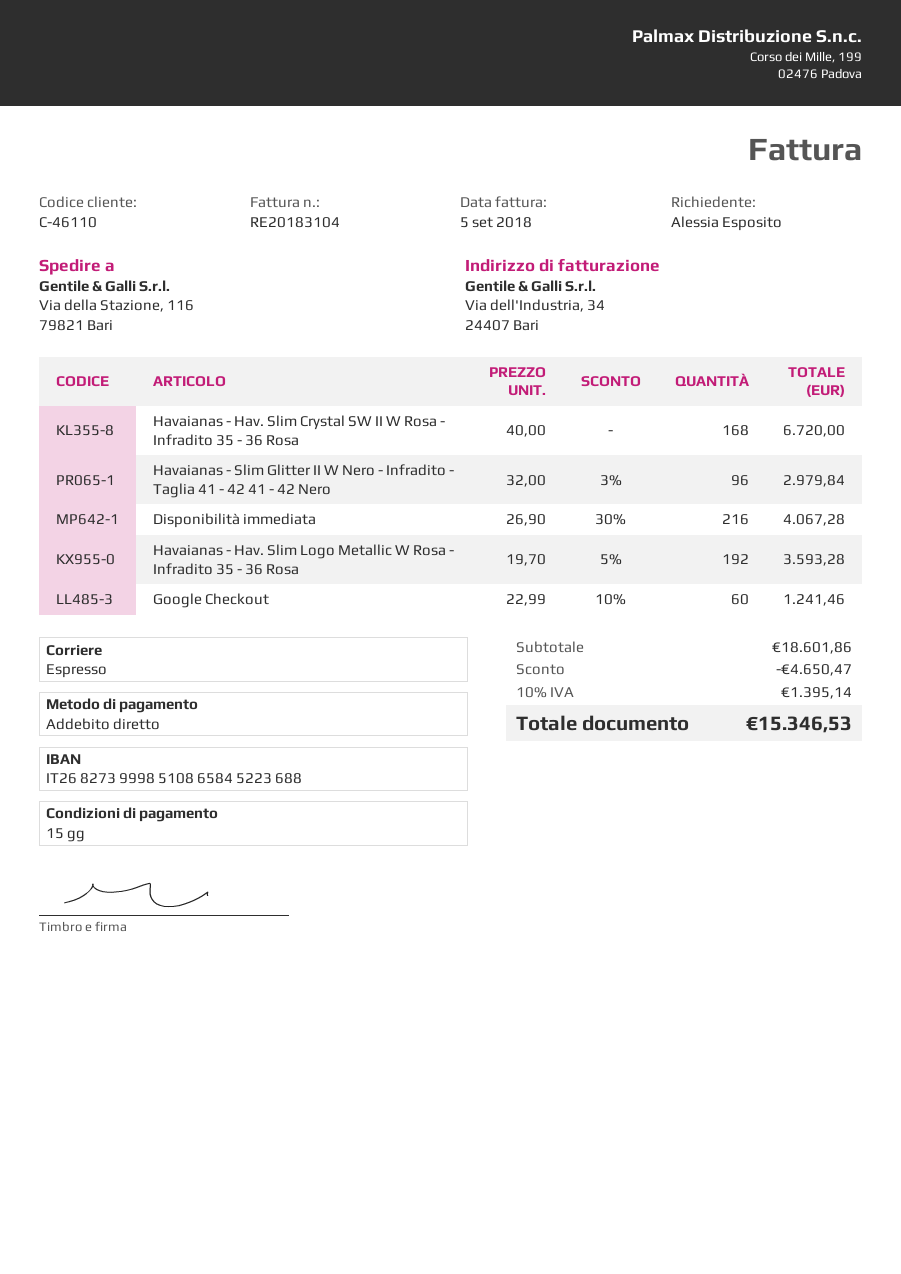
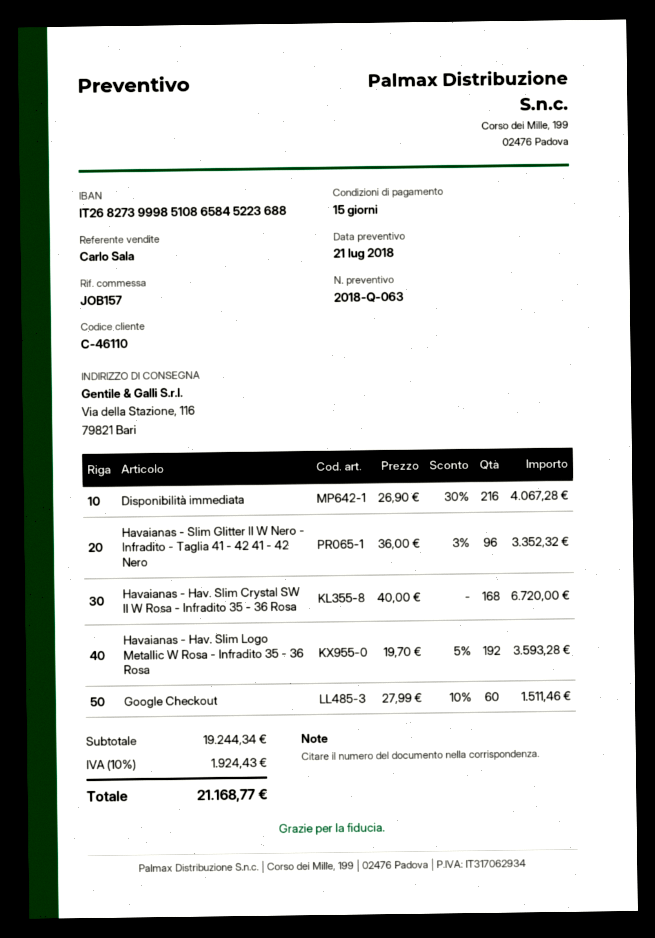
Havaianas - Slim Glitter II W Nero - Infradito - Taglia 41 - 42 41 - 42 Nero: 96 x 32.00 - 3% = 2979.84 -> 96 x 36.00 - 3% = 3352.32
Google Checkout: 60 x 22.99 - 10% = 1241.46 -> 60 x 27.99 - 10% = 1511.46
subtotal: 18601.86 -> 19244.34
discount: 4650.47 -> none
tax: 10% = 1395.14 -> 10% = 1924.43
total: 15346.53 -> 21168.77

